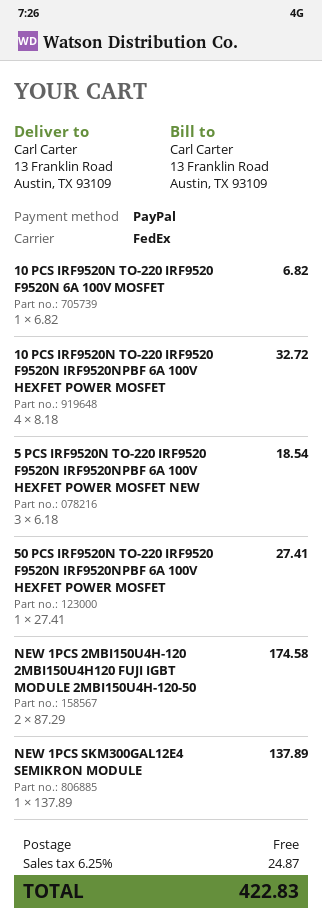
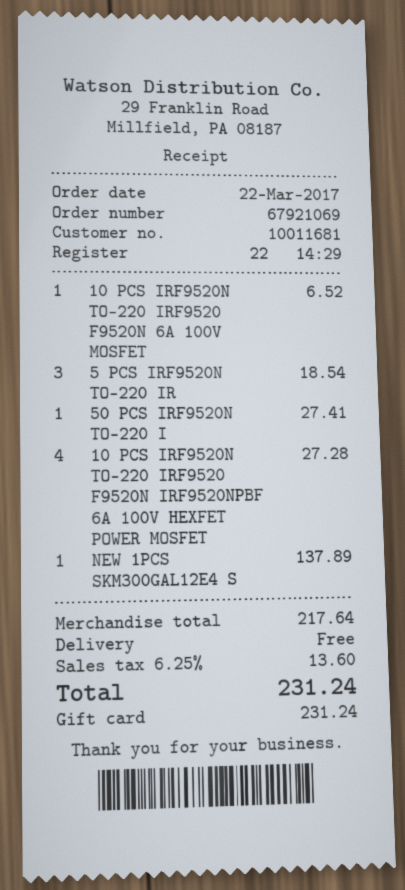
payment method: PayPal -> gift card
10 PCS IRF9520N TO-220 IRF9520 F9520N 6A 100V MOSFET: 1 for 6.82 -> 1 for 6.52
10 PCS IRF9520N TO-220 IRF9520 F9520N IRF9520NPBF 6A 100V HEXFET POWER MOSFET: 4 for 32.72 -> 4 for 27.28
NEW 1PCS 2MBI150U4H-120 2MBI150U4H120 FUJI IGBT MODULE 2MBI150U4H-120-50: 2 for 174.58 -> none
tax: 6.25% = 24.87 -> 6.25% = 13.60
total: 422.83 -> 231.24

